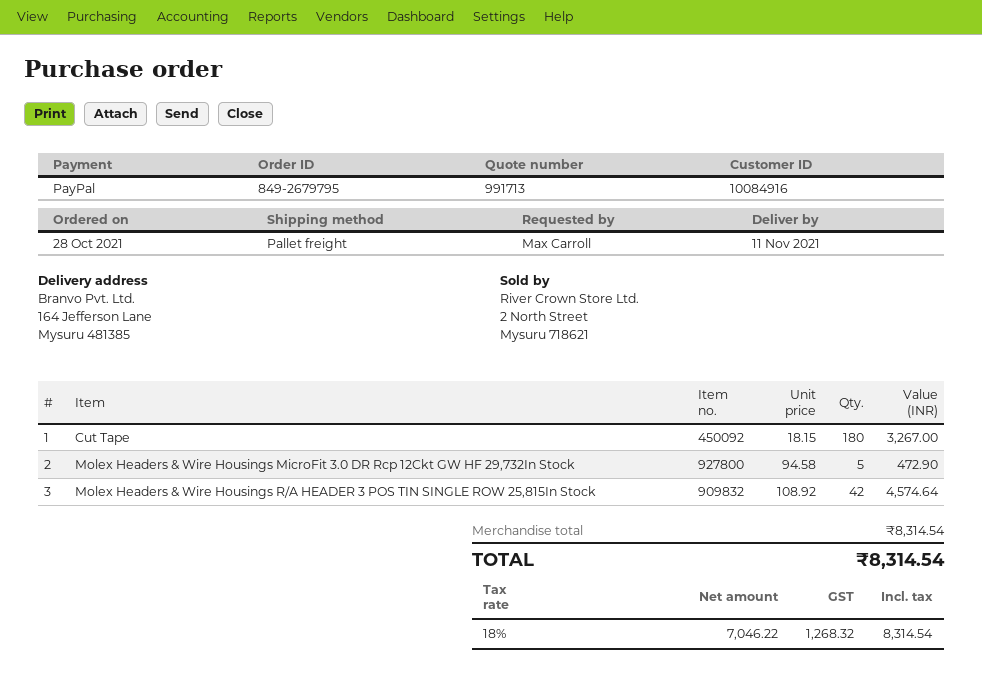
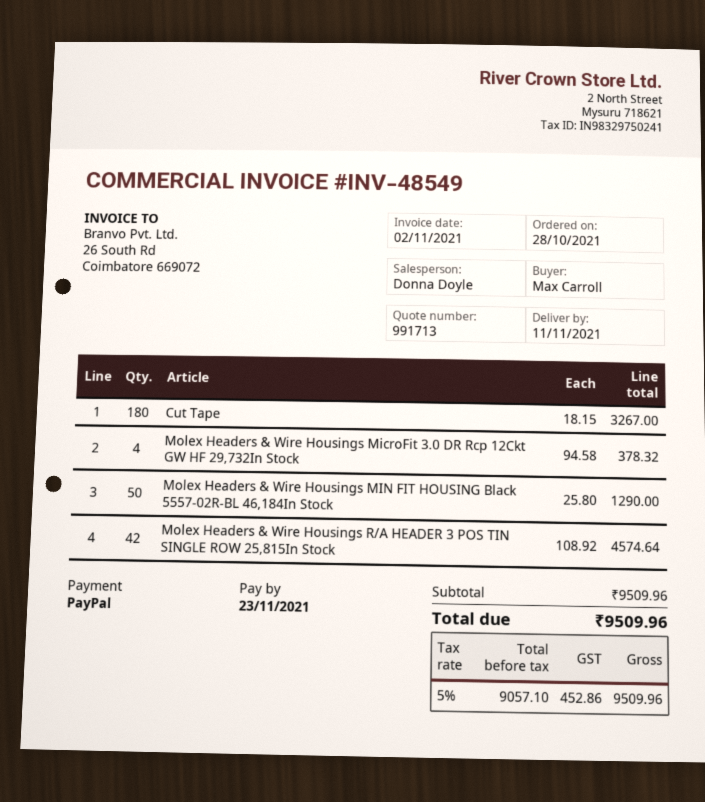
Molex Headers & Wire Housings MicroFit 3.0 DR Rcp 12Ckt GW HF 29,732In Stock: 5 x 94.58 = 472.90 -> 4 x 94.58 = 378.32
Molex Headers & Wire Housings MIN FIT HOUSING Black 5557-02R-BL 46,184In Stock: none -> 50 x 25.80 = 1290.00
subtotal: 8314.54 -> 9509.96
net: 7046.22 -> 9057.10
tax: 18% = 1268.32 -> 5% = 452.86
total: 8314.54 -> 9509.96

